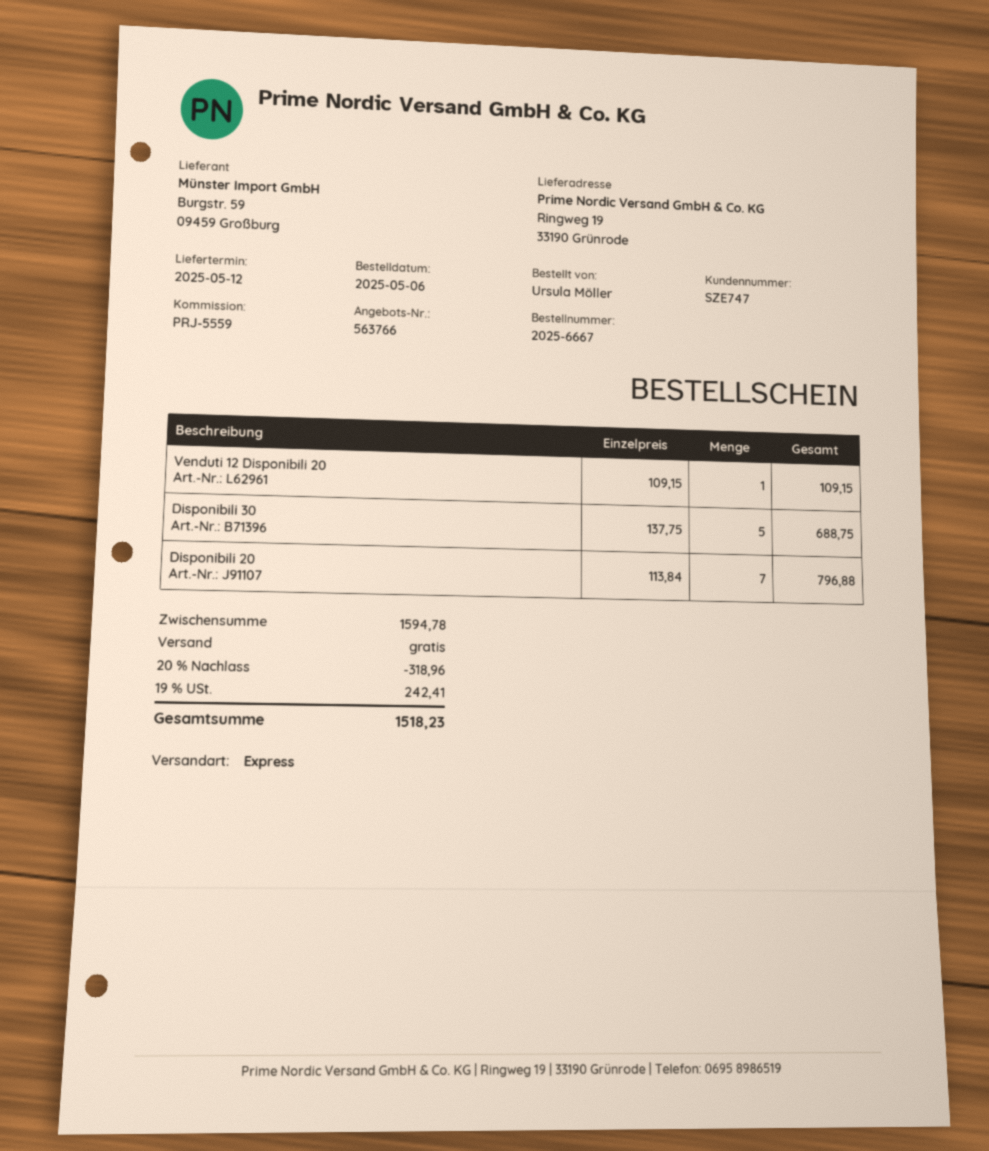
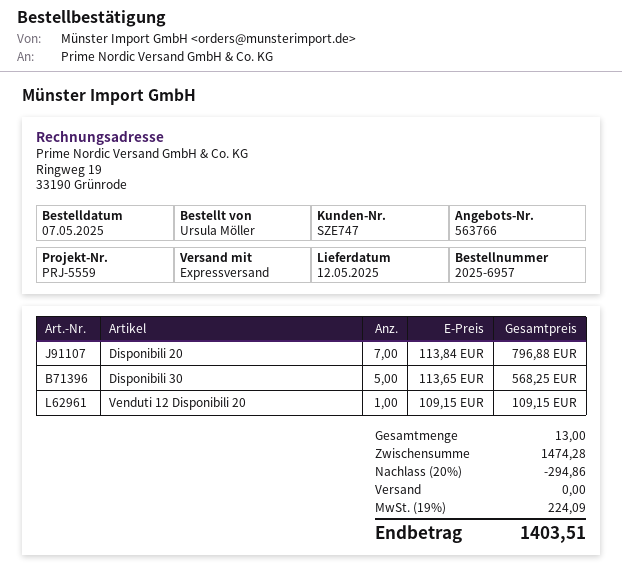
order number: 2025-6667 -> 2025-6957
order date: 2025-05-06 -> 2025-05-07
Disponibili 30: 5 x 137.75 = 688.75 -> 5 x 113.65 = 568.25
subtotal: 1594.78 -> 1474.28
discount: 20% = 318.96 -> 20% = 294.86
tax: 19% = 242.41 -> 19% = 224.09
total: 1518.23 -> 1403.51

